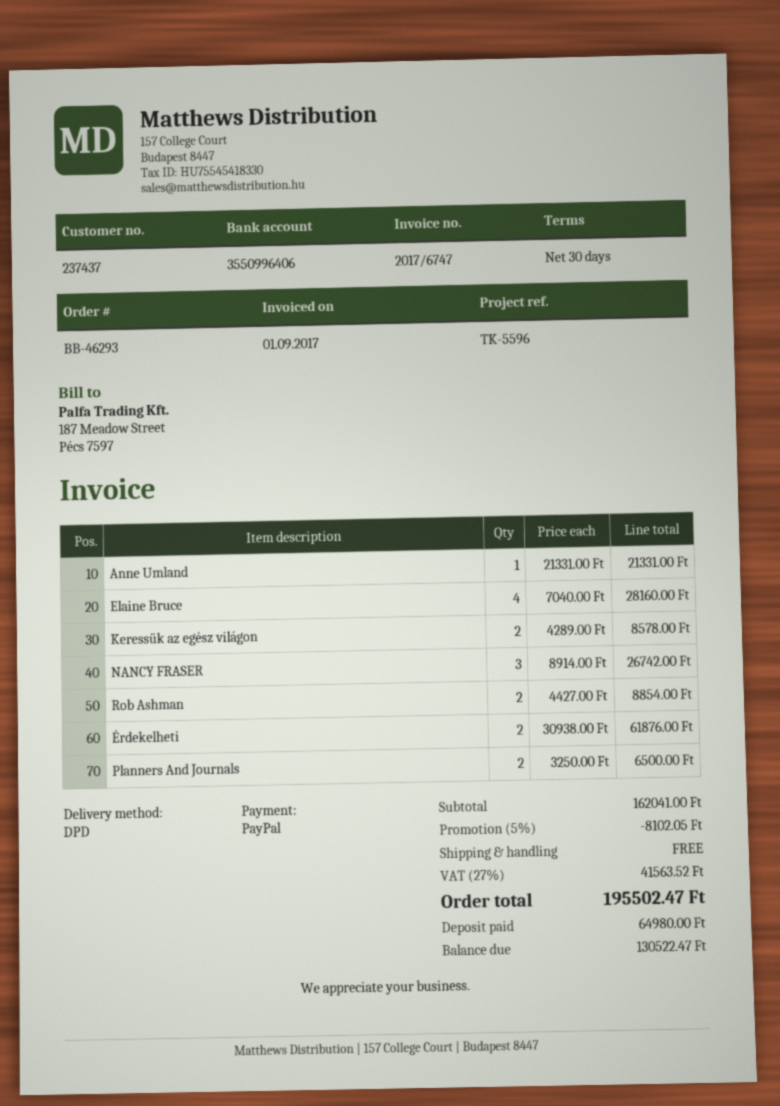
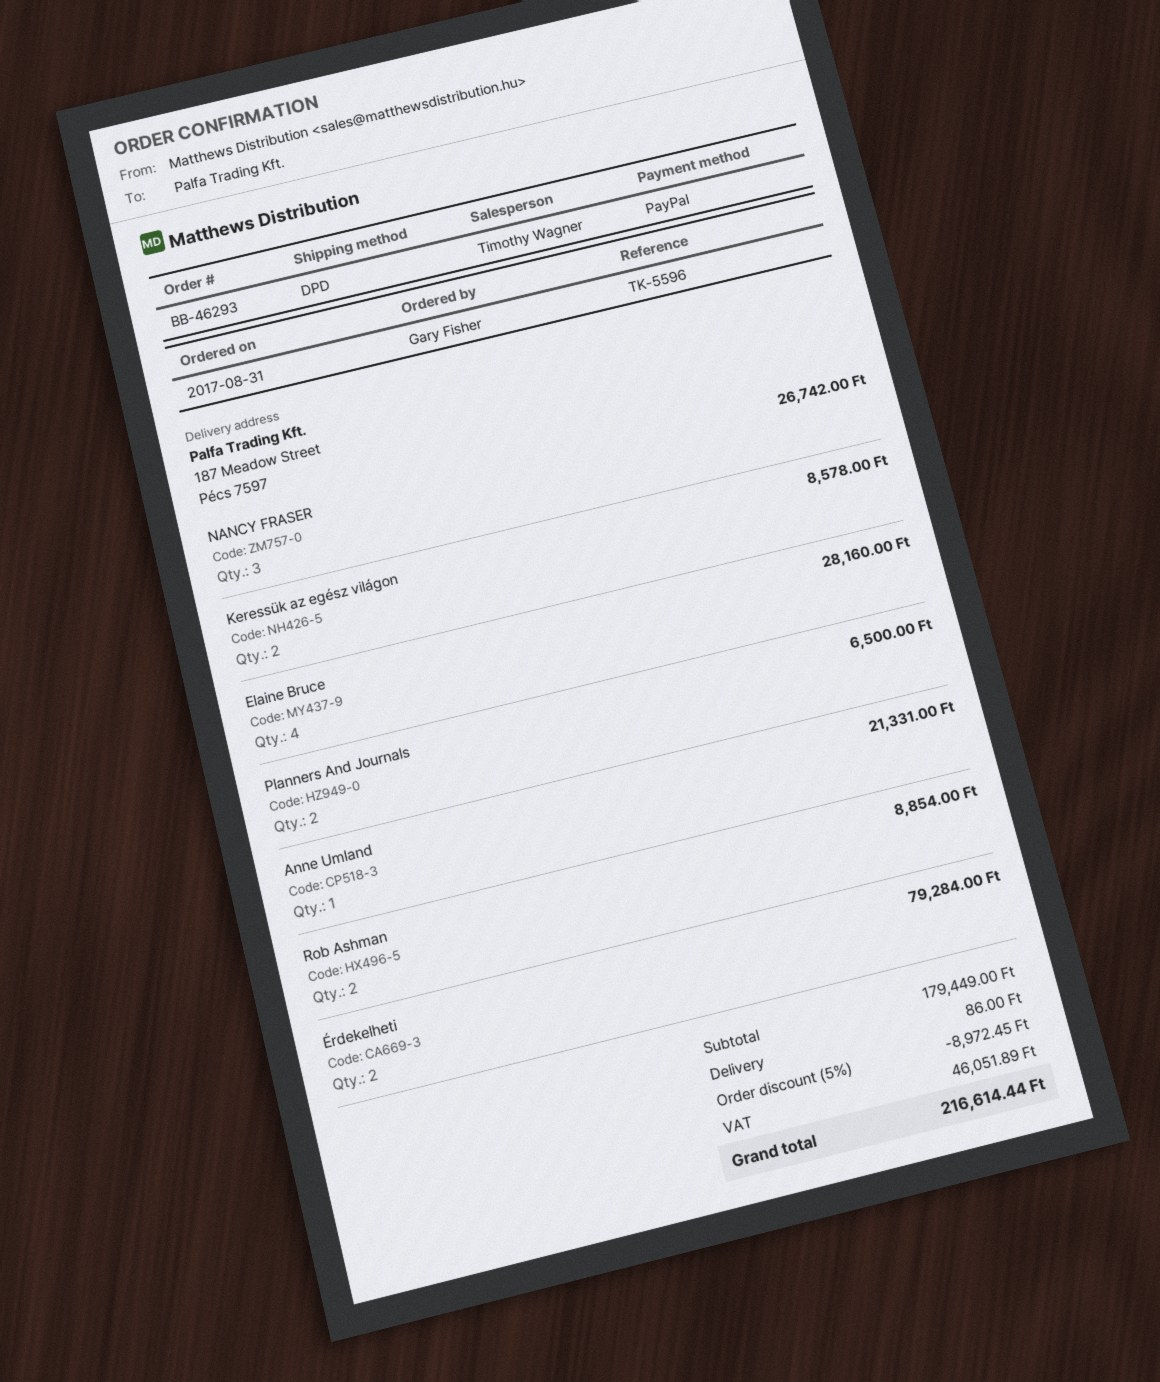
Érdekelheti: 2 for 61876.00 -> 2 for 79284.00
subtotal: 162041.00 -> 179449.00
discount: 5% = 8102.05 -> 5% = 8972.45
shipping: 0.00 -> 86.00
tax: 41563.52 -> 46051.89
total: 195502.47 -> 216614.44

